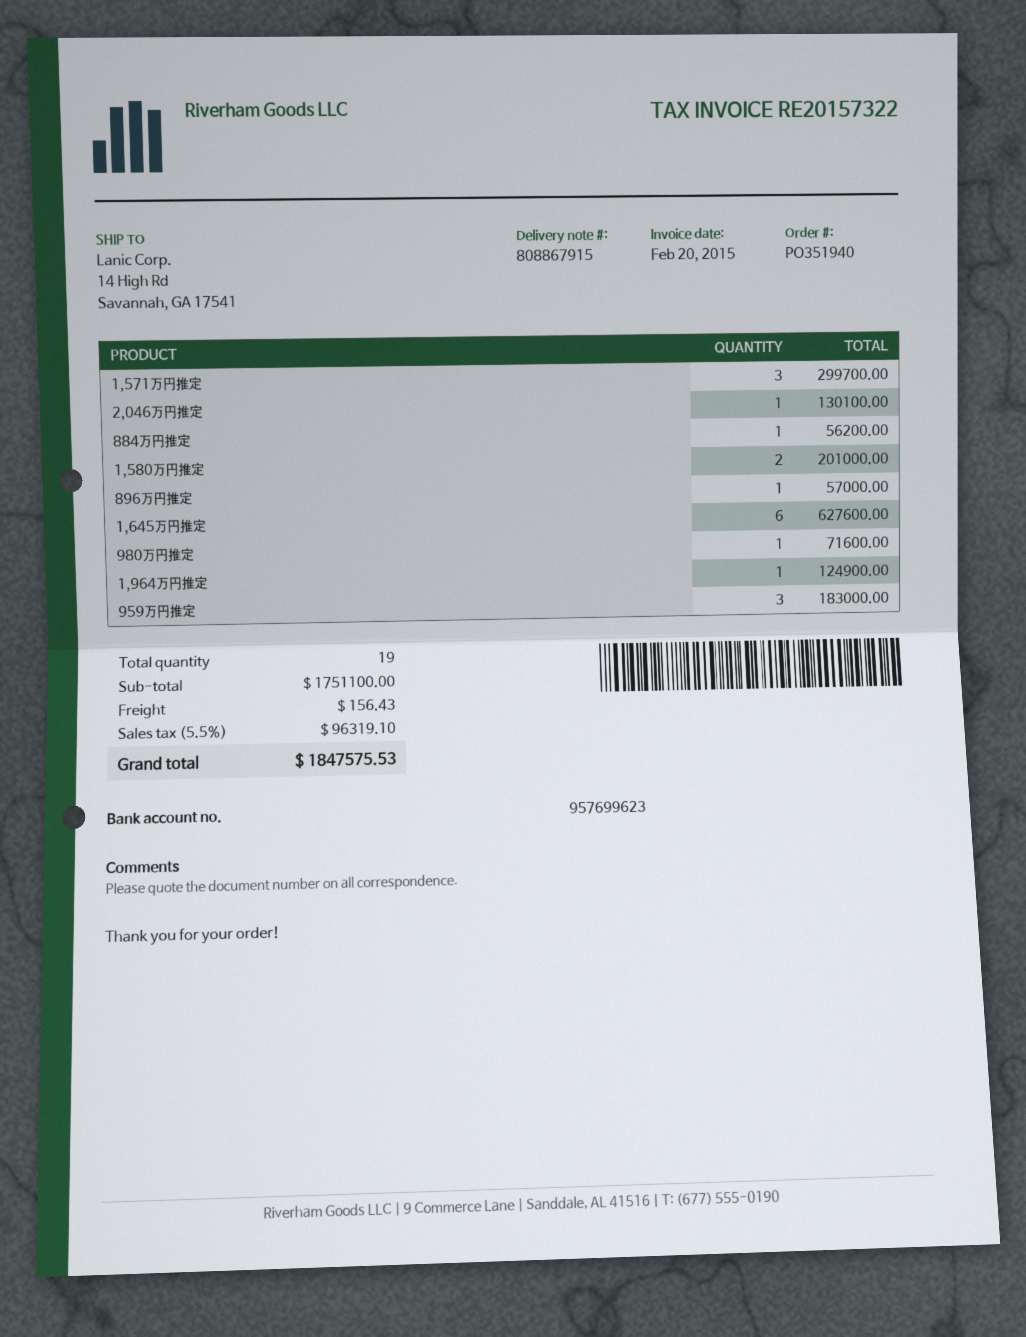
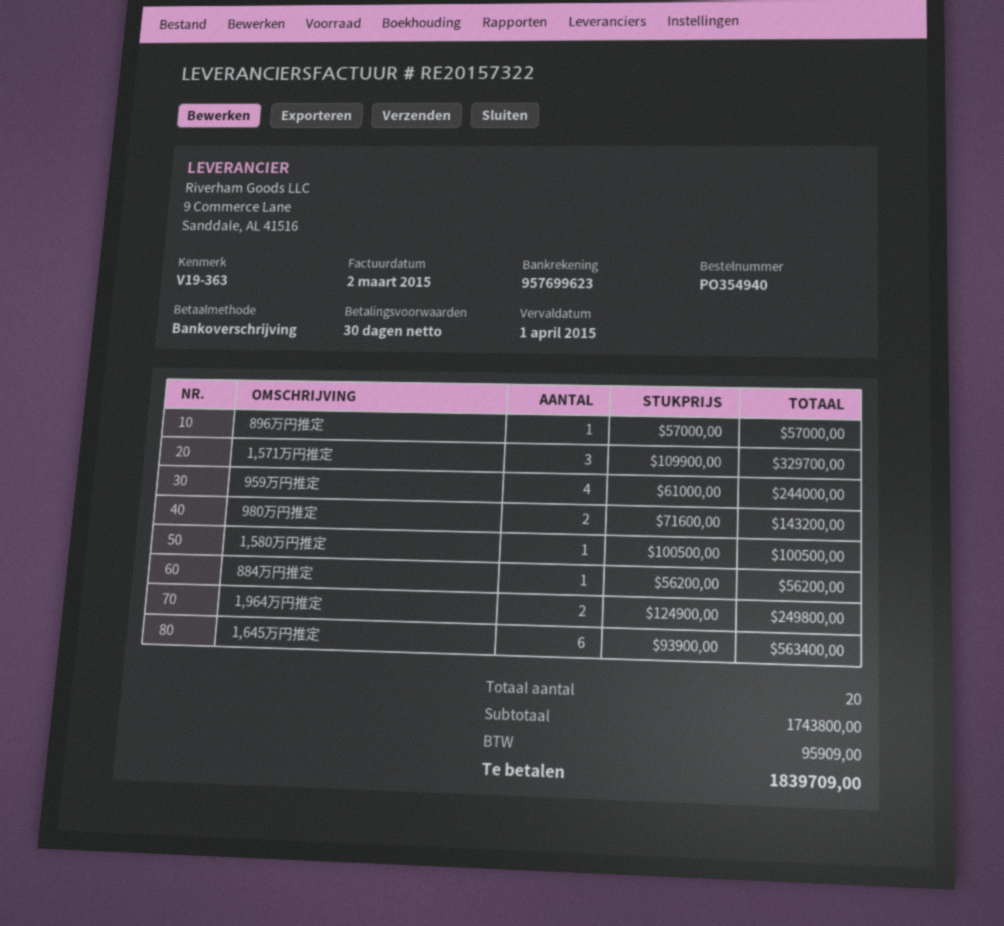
order number: PO351940 -> PO354940
invoice date: 2015-02-20 -> 2015-03-02
1,571万円推定: 3 for 299700.00 -> 3 for 329700.00
2,046万円推定: 1 for 130100.00 -> none
1,580万円推定: 2 for 201000.00 -> 1 for 100500.00
1,645万円推定: 6 for 627600.00 -> 6 for 563400.00
980万円推定: 1 for 71600.00 -> 2 for 143200.00
1,964万円推定: 1 for 124900.00 -> 2 for 249800.00
959万円推定: 3 for 183000.00 -> 4 for 244000.00
total quantity: 19 -> 20
subtotal: 1751100.00 -> 1743800.00
shipping: 156.43 -> none
tax: 96319.10 -> 95909.00
total: 1847575.53 -> 1839709.00

